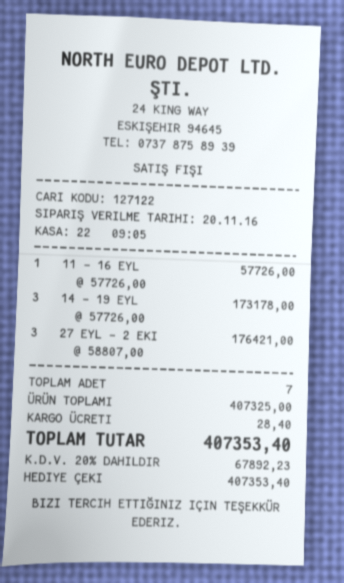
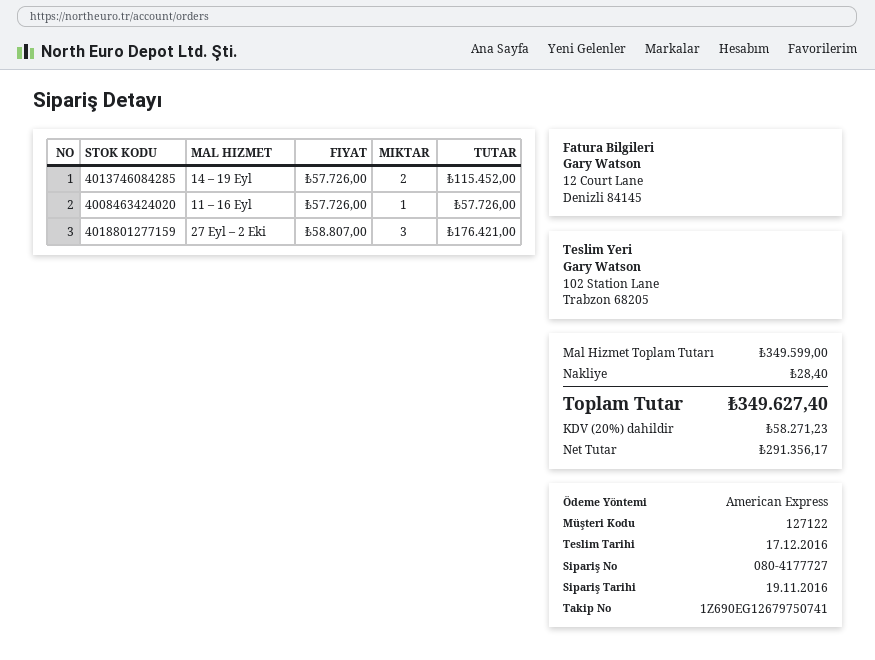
order date: 2016-11-20 -> 2016-11-19
payment method: gift card -> American Express
14 – 19 EYL: 3 x 57726.00 = 173178.00 -> 2 x 57726.00 = 115452.00
subtotal: 407325.00 -> 349599.00
tax: 20% = 67892.23 -> 20% = 58271.23
total: 407353.40 -> 349627.40

